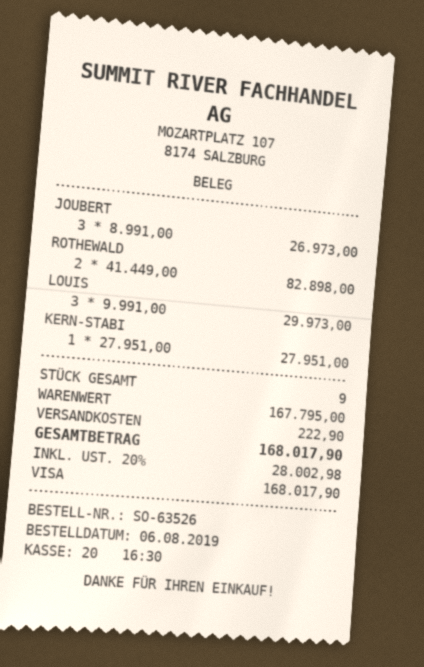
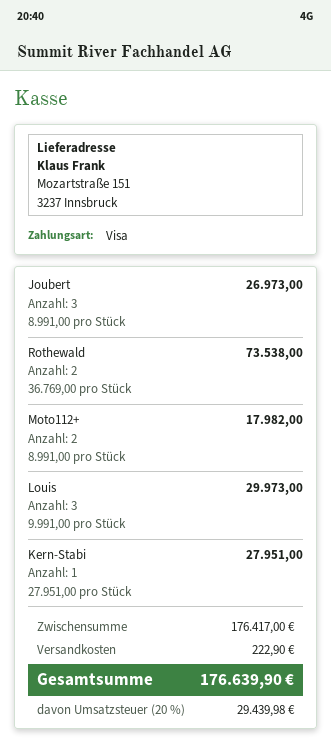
ROTHEWALD: 2 x 41449.00 = 82898.00 -> 2 x 36769.00 = 73538.00
Moto112+: none -> 2 x 8991.00 = 17982.00
subtotal: 167795.00 -> 176417.00
tax: 20% = 28002.98 -> 20% = 29439.98
total: 168017.90 -> 176639.90

